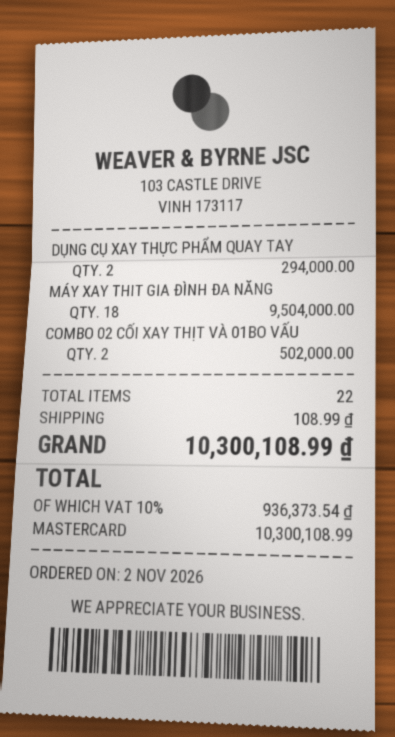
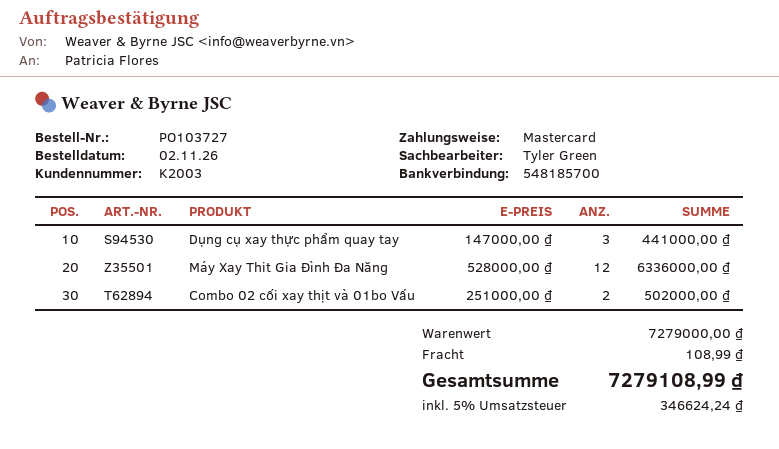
DỤNG CỤ XAY THỰC PHẨM QUAY TAY: 2 for 294000.00 -> 3 for 441000.00
MÁY XAY THIT GIA ĐÌNH ĐA NĂNG: 18 for 9504000.00 -> 12 for 6336000.00
tax: 10% = 936373.54 -> 5% = 346624.24
total: 10300108.99 -> 7279108.99

